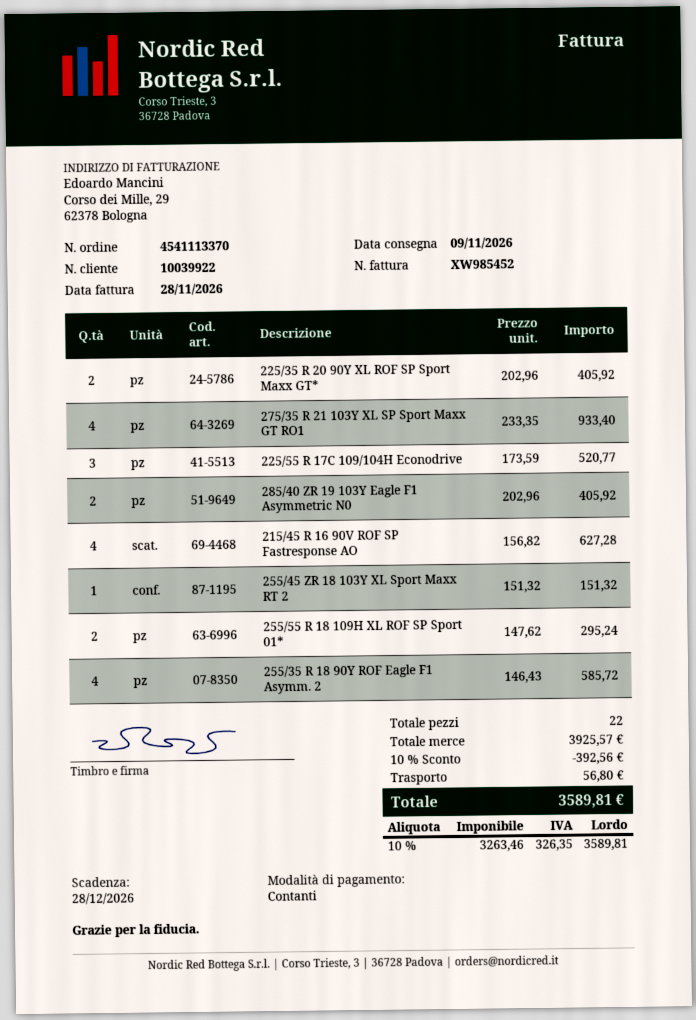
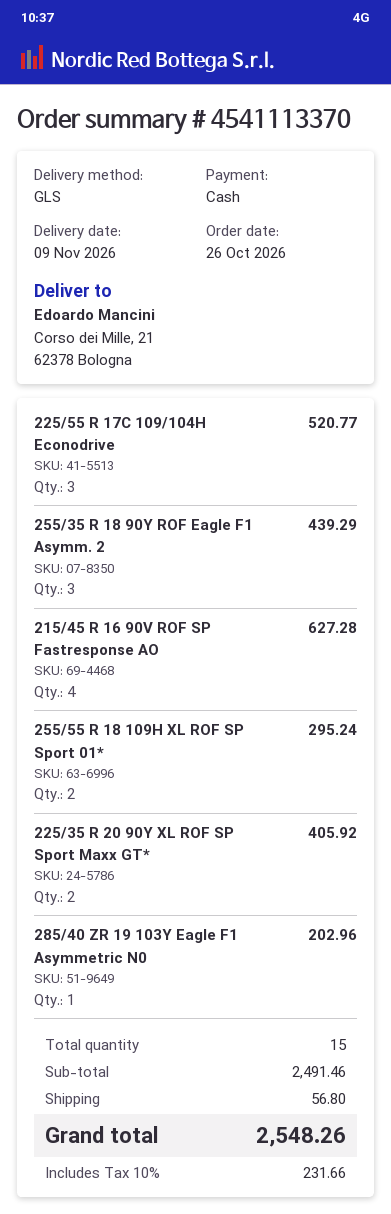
275/35 R 21 103Y XL SP Sport Maxx GT RO1: 4 for 933.40 -> none
285/40 ZR 19 103Y Eagle F1 Asymmetric N0: 2 for 405.92 -> 1 for 202.96
255/45 ZR 18 103Y XL Sport Maxx RT 2: 1 for 151.32 -> none
255/35 R 18 90Y ROF Eagle F1 Asymm. 2: 4 for 585.72 -> 3 for 439.29
total quantity: 22 -> 15
subtotal: 3925.57 -> 2491.46
discount: 10% = 392.56 -> none
tax: 10% = 326.35 -> 10% = 231.66
total: 3589.81 -> 2548.26

